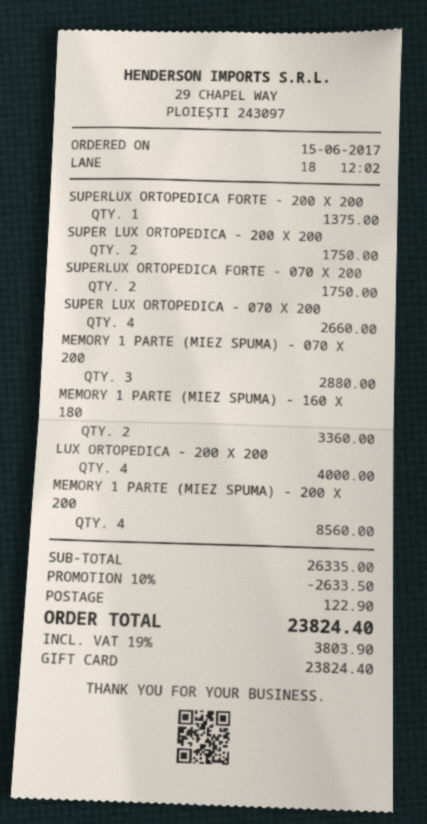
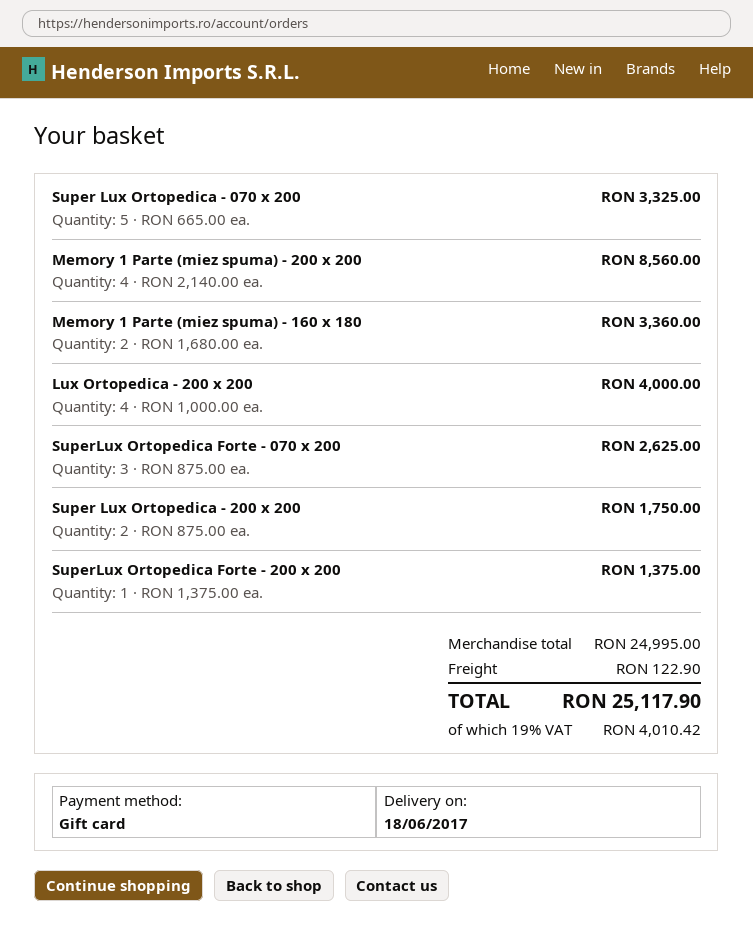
SUPERLUX ORTOPEDICA FORTE - 070 X 200: 2 for 1750.00 -> 3 for 2625.00
SUPER LUX ORTOPEDICA - 070 X 200: 4 for 2660.00 -> 5 for 3325.00
MEMORY 1 PARTE (MIEZ SPUMA) - 070 X 200: 3 for 2880.00 -> none
subtotal: 26335.00 -> 24995.00
discount: 10% = 2633.50 -> none
tax: 19% = 3803.90 -> 19% = 4010.42
total: 23824.40 -> 25117.90

